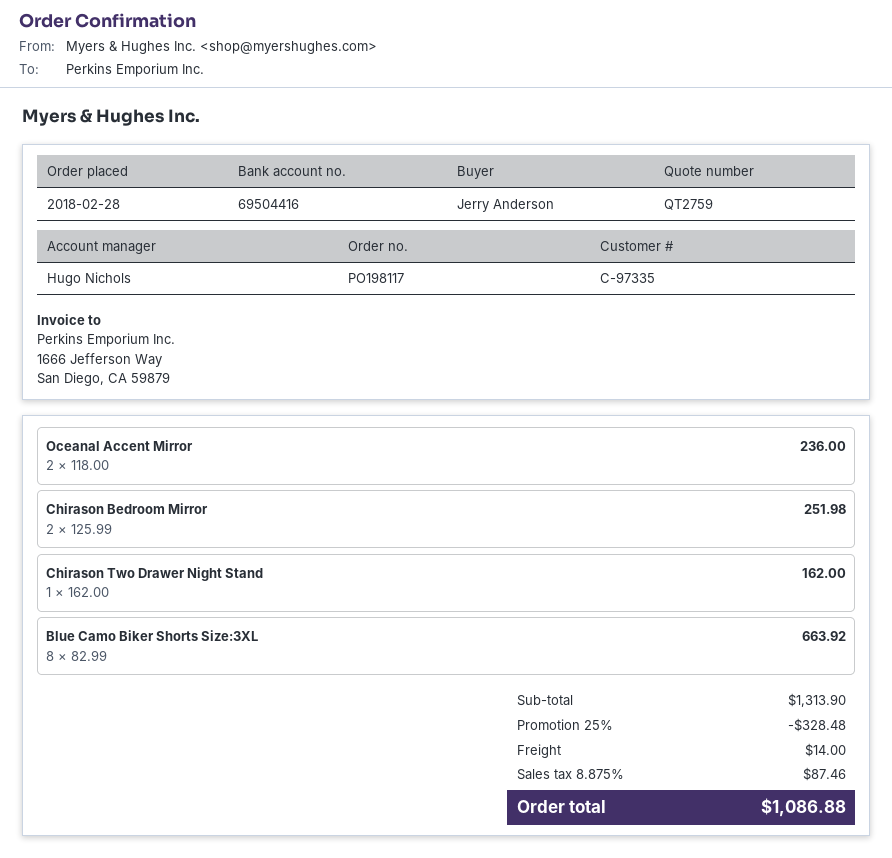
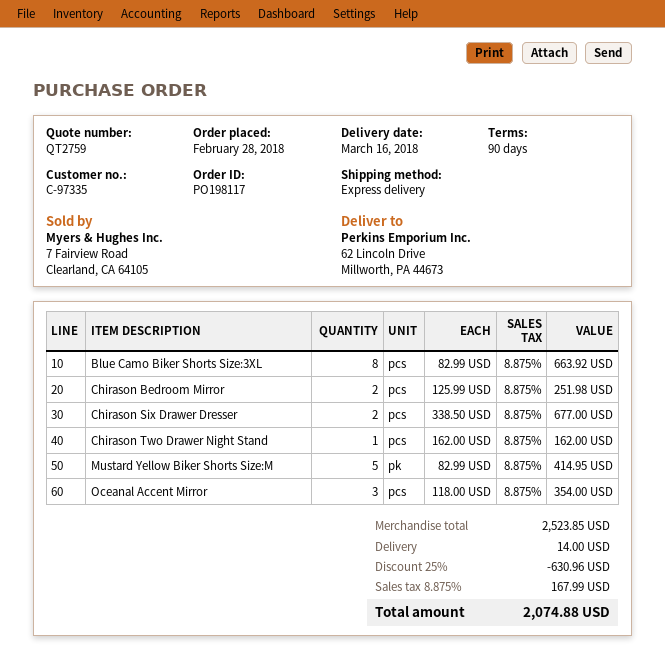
Oceanal Accent Mirror: 2 x 118.00 = 236.00 -> 3 x 118.00 = 354.00
Chirason Six Drawer Dresser: none -> 2 x 338.50 = 677.00
Mustard Yellow Biker Shorts Size:M: none -> 5 x 82.99 = 414.95
subtotal: 1313.90 -> 2523.85
discount: 25% = 328.48 -> 25% = 630.96
tax: 8.875% = 87.46 -> 8.875% = 167.99
total: 1086.88 -> 2074.88

